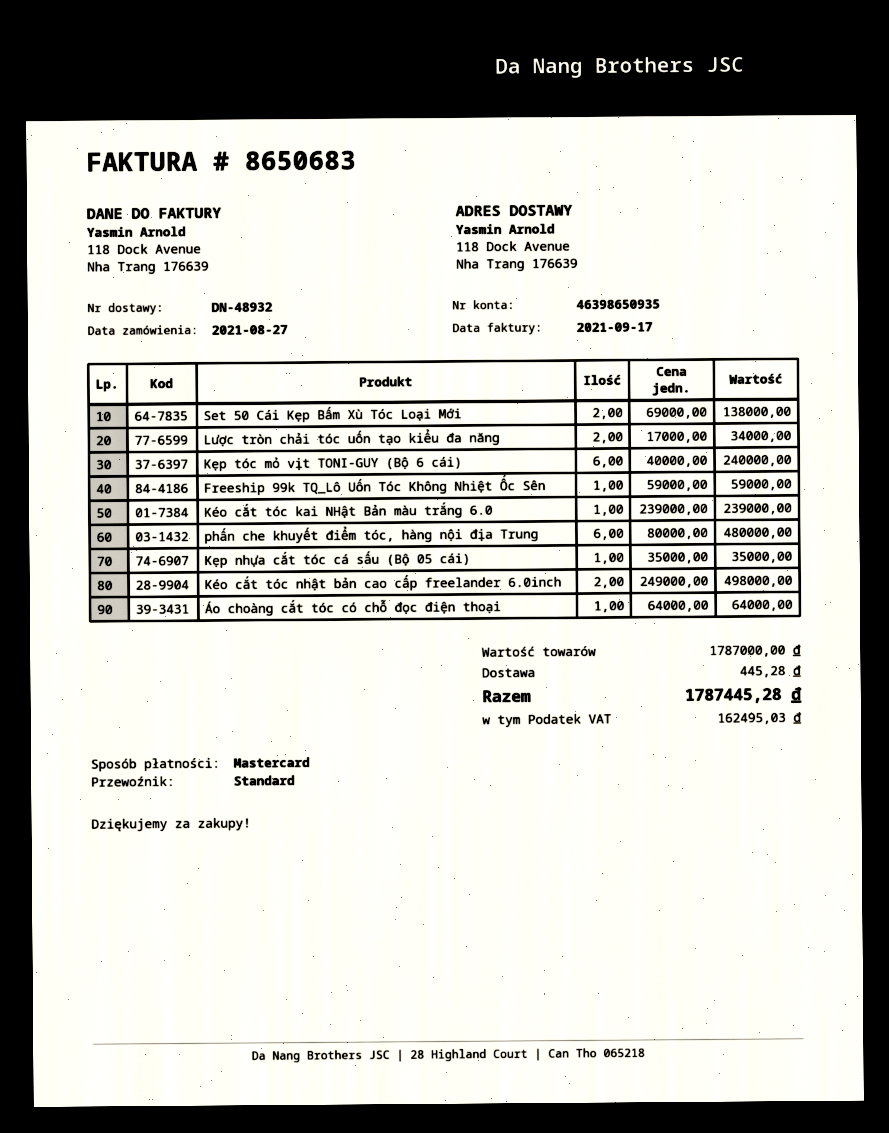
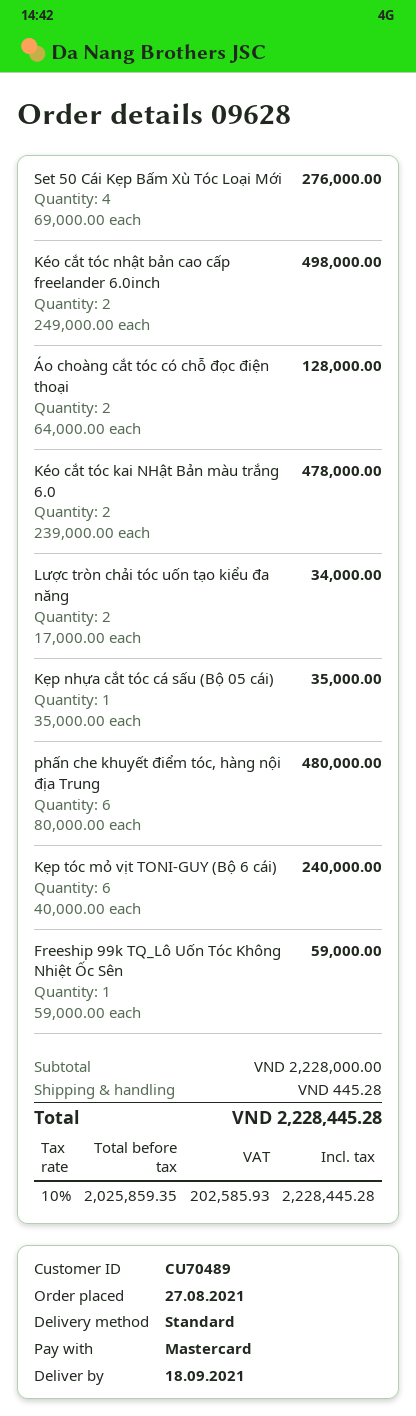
Set 50 Cái Kẹp Bấm Xù Tóc Loại Mới: 2 x 69000.00 = 138000.00 -> 4 x 69000.00 = 276000.00
Kéo cắt tóc kai NHật Bản màu trắng 6.0: 1 x 239000.00 = 239000.00 -> 2 x 239000.00 = 478000.00
Áo choàng cắt tóc có chỗ đọc điện thoại: 1 x 64000.00 = 64000.00 -> 2 x 64000.00 = 128000.00
subtotal: 1787000.00 -> 2228000.00
tax: 162495.03 -> 202585.93
total: 1787445.28 -> 2228445.28

